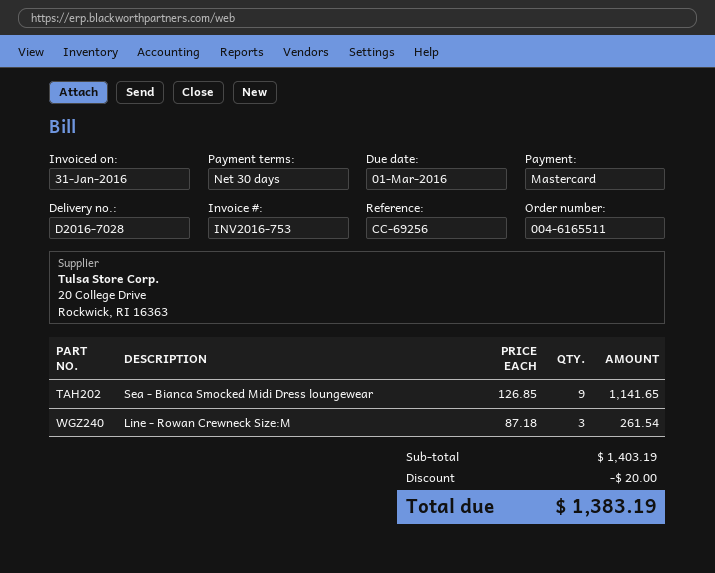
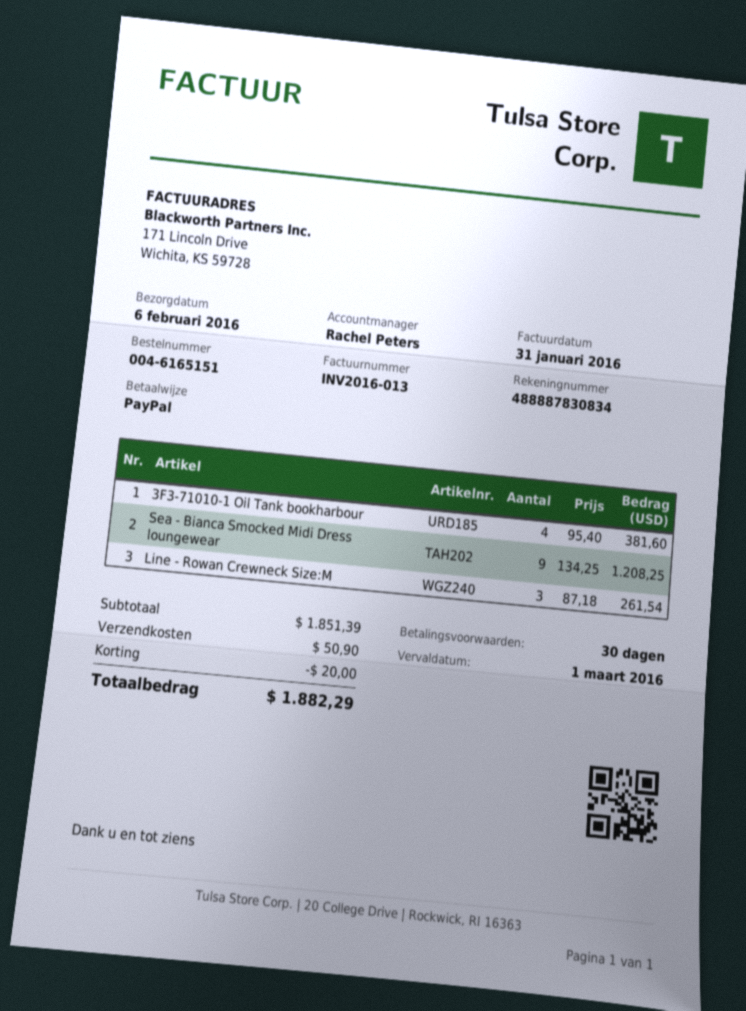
order number: 004-6165511 -> 004-6165151
invoice number: INV2016-753 -> INV2016-013
payment method: Mastercard -> PayPal
Sea - Bianca Smocked Midi Dress loungewear: 9 x 126.85 = 1141.65 -> 9 x 134.25 = 1208.25
3F3-71010-1 Oil Tank bookharbour: none -> 4 x 95.40 = 381.60
subtotal: 1403.19 -> 1851.39
shipping: none -> 50.90
total: 1383.19 -> 1882.29

